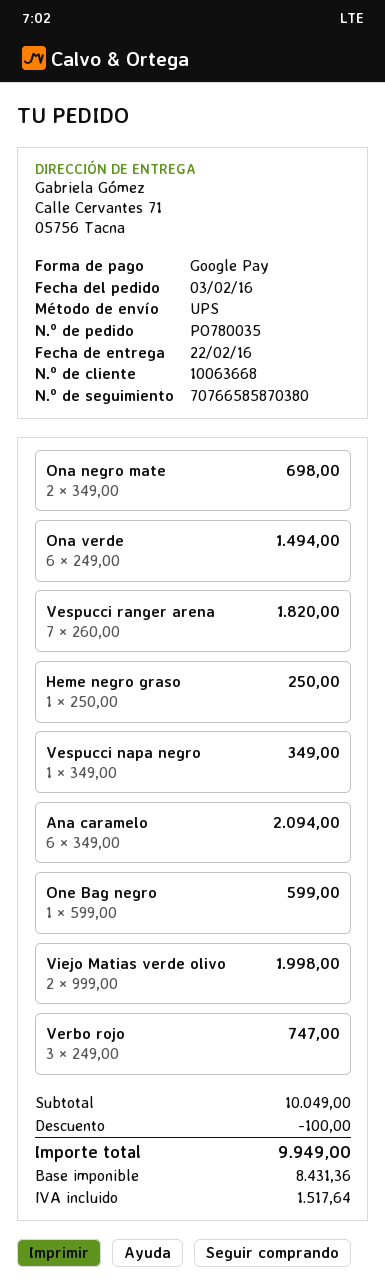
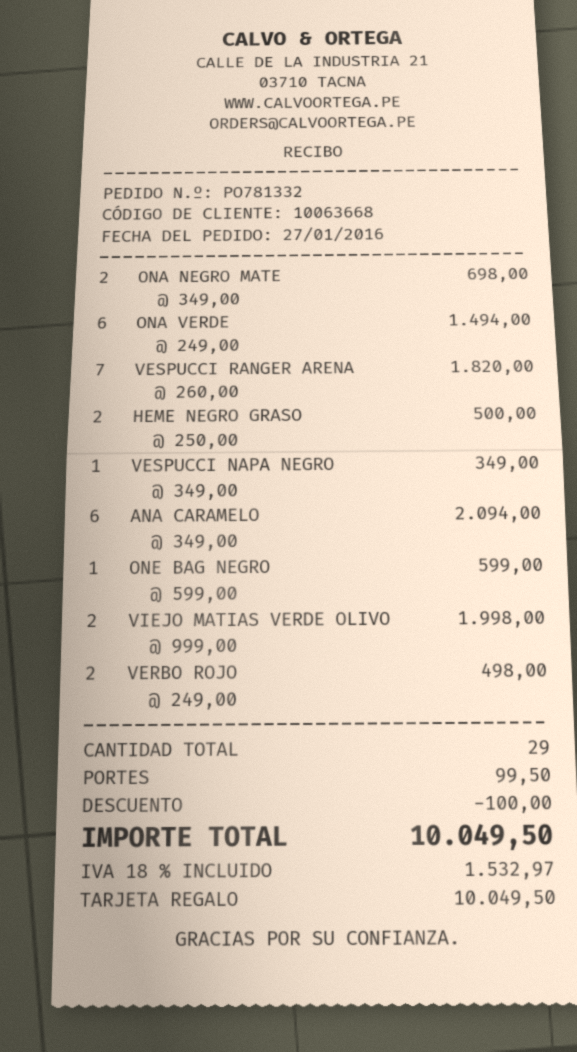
order number: PO780035 -> PO781332
order date: 2016-02-03 -> 2016-01-27
payment method: Google Pay -> gift card
Heme negro graso: 1 x 250.00 = 250.00 -> 2 x 250.00 = 500.00
Verbo rojo: 3 x 249.00 = 747.00 -> 2 x 249.00 = 498.00
shipping: none -> 99.50
tax: 1517.64 -> 1532.97
total: 9949.00 -> 10049.50

